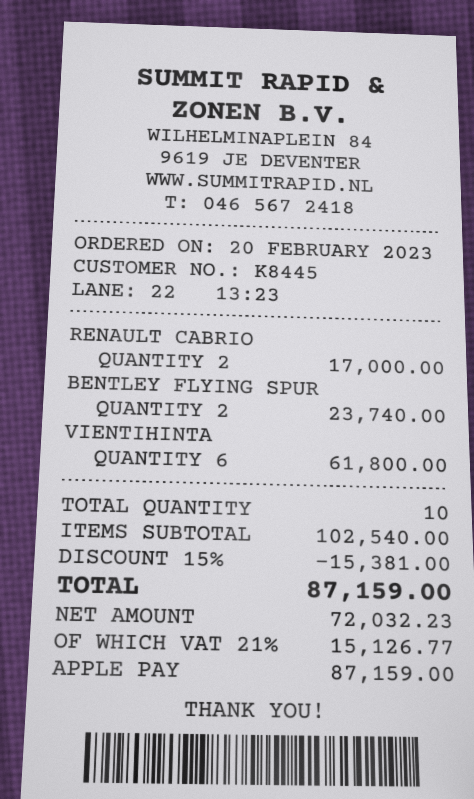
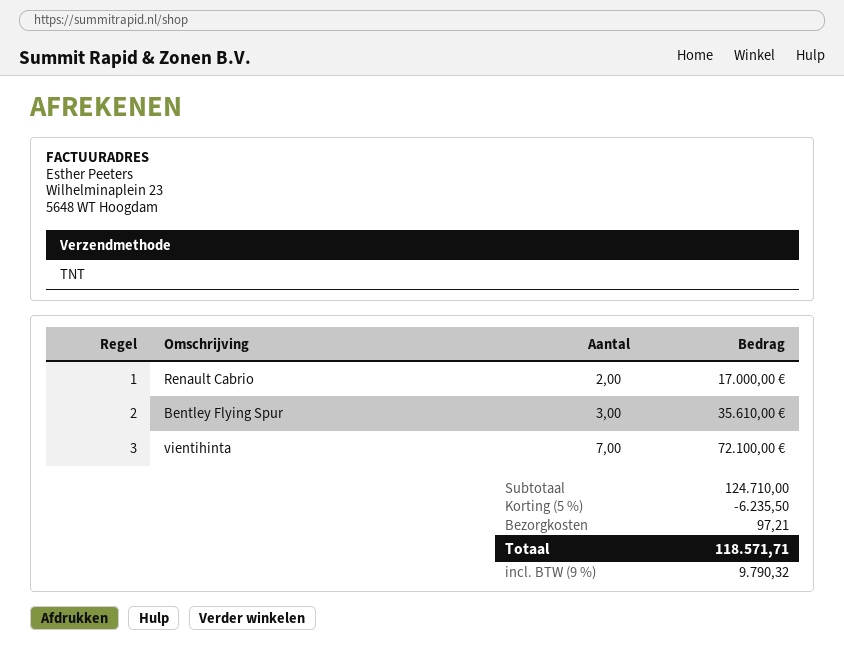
BENTLEY FLYING SPUR: 2 for 23740.00 -> 3 for 35610.00
VIENTIHINTA: 6 for 61800.00 -> 7 for 72100.00
subtotal: 102540.00 -> 124710.00
discount: 15% = 15381.00 -> 5% = 6235.50
shipping: none -> 97.21
tax: 21% = 15126.77 -> 9% = 9790.32
total: 87159.00 -> 118571.71

